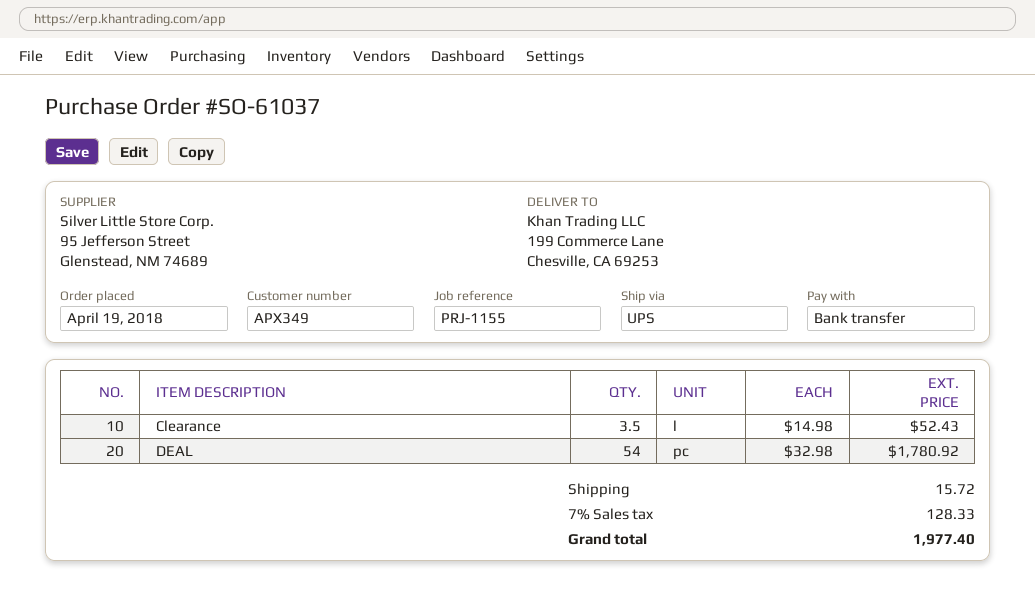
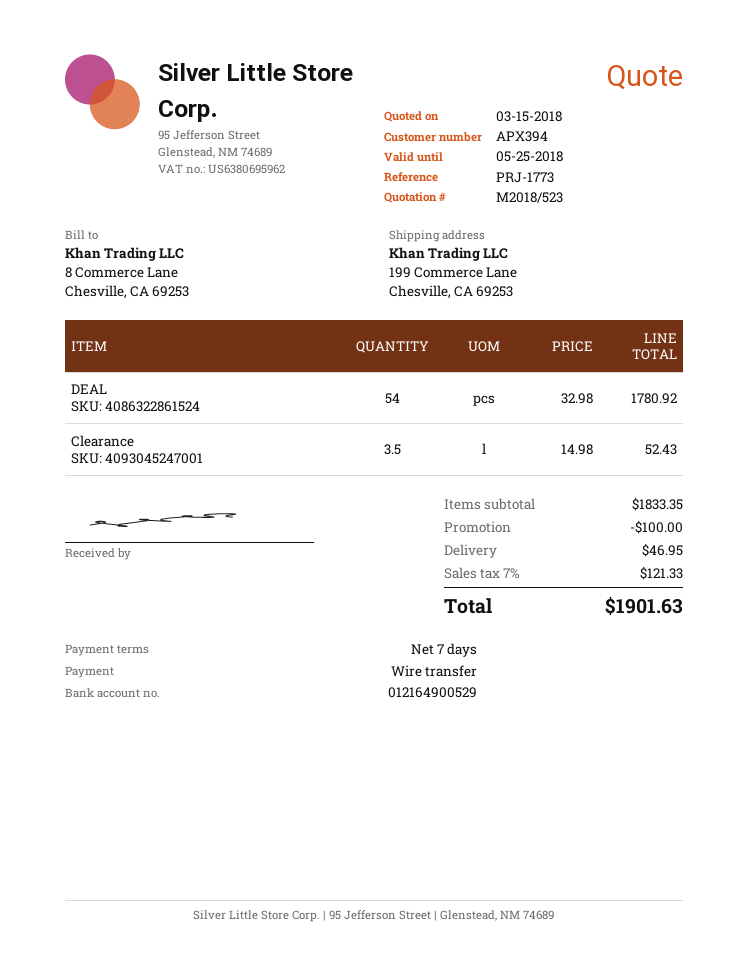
customer number: APX349 -> APX394
reference: PRJ-1155 -> PRJ-1773
discount: none -> 100.00
shipping: 15.72 -> 46.95
tax: 7% = 128.33 -> 7% = 121.33
total: 1977.40 -> 1901.63

